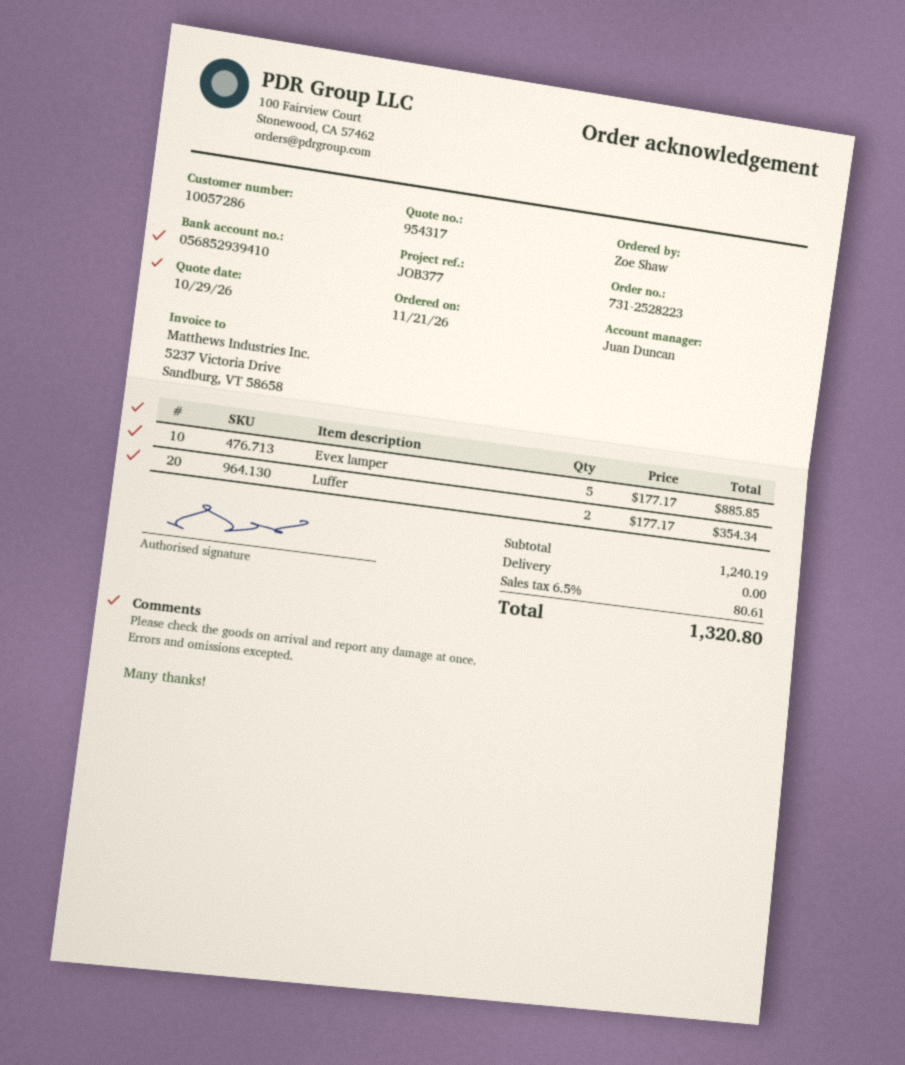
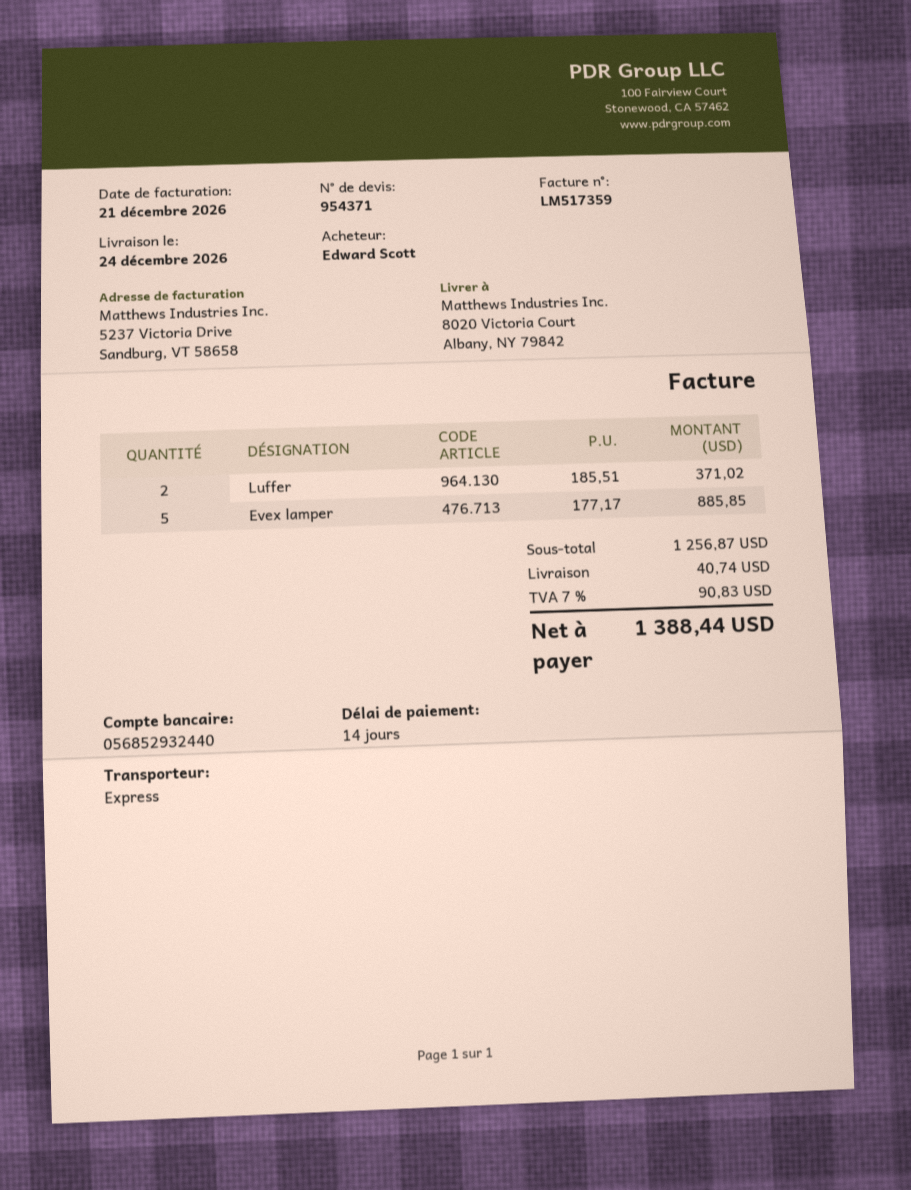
quote number: 954317 -> 954371
ordered by: Zoe Shaw -> Edward Scott
bank account: 056852939410 -> 056852932440
Luffer: 2 x 177.17 = 354.34 -> 2 x 185.51 = 371.02
subtotal: 1240.19 -> 1256.87
shipping: 0.00 -> 40.74
tax: 6.5% = 80.61 -> 7% = 90.83
total: 1320.80 -> 1388.44

